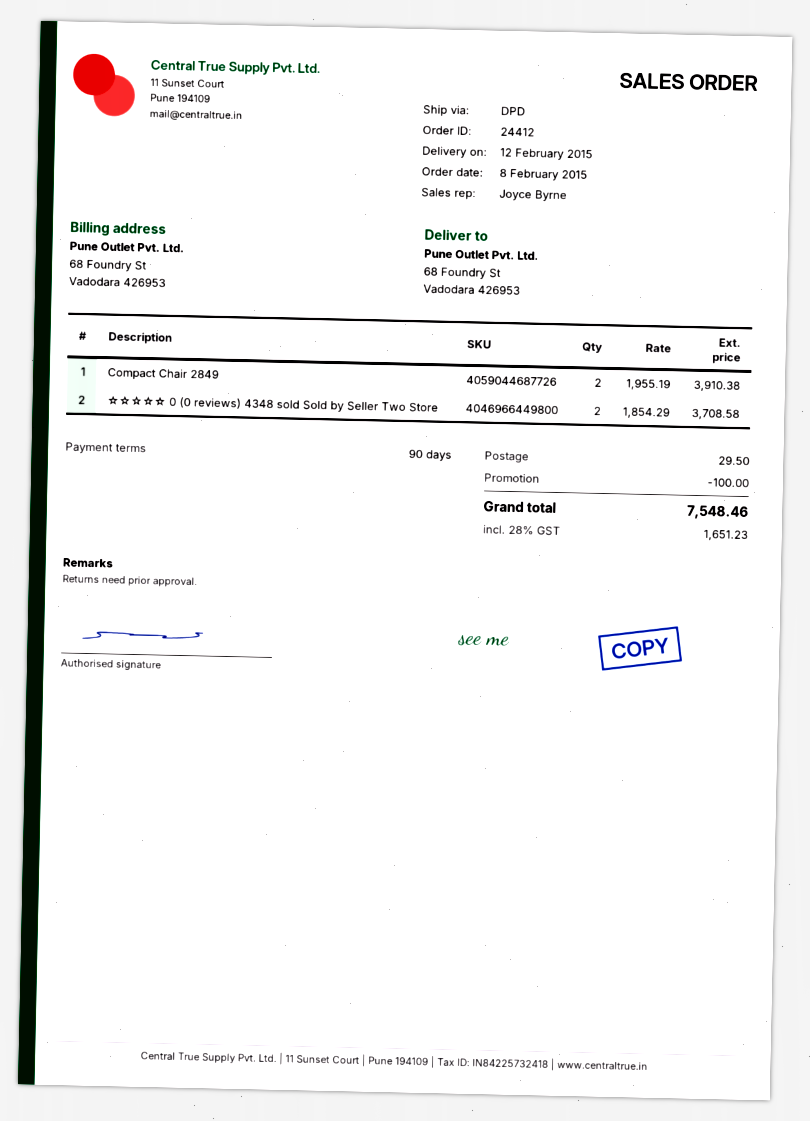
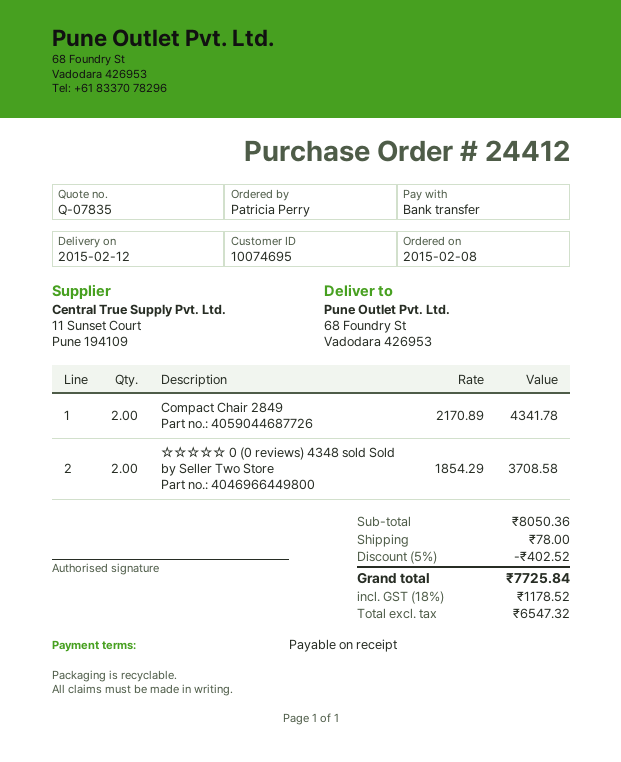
payment terms: 90 days -> on receipt
Compact Chair 2849: 2 x 1955.19 = 3910.38 -> 2 x 2170.89 = 4341.78
discount: 100.00 -> 402.52
shipping: 29.50 -> 78.00
tax: 28% = 1651.23 -> 18% = 1178.52
total: 7548.46 -> 7725.84

